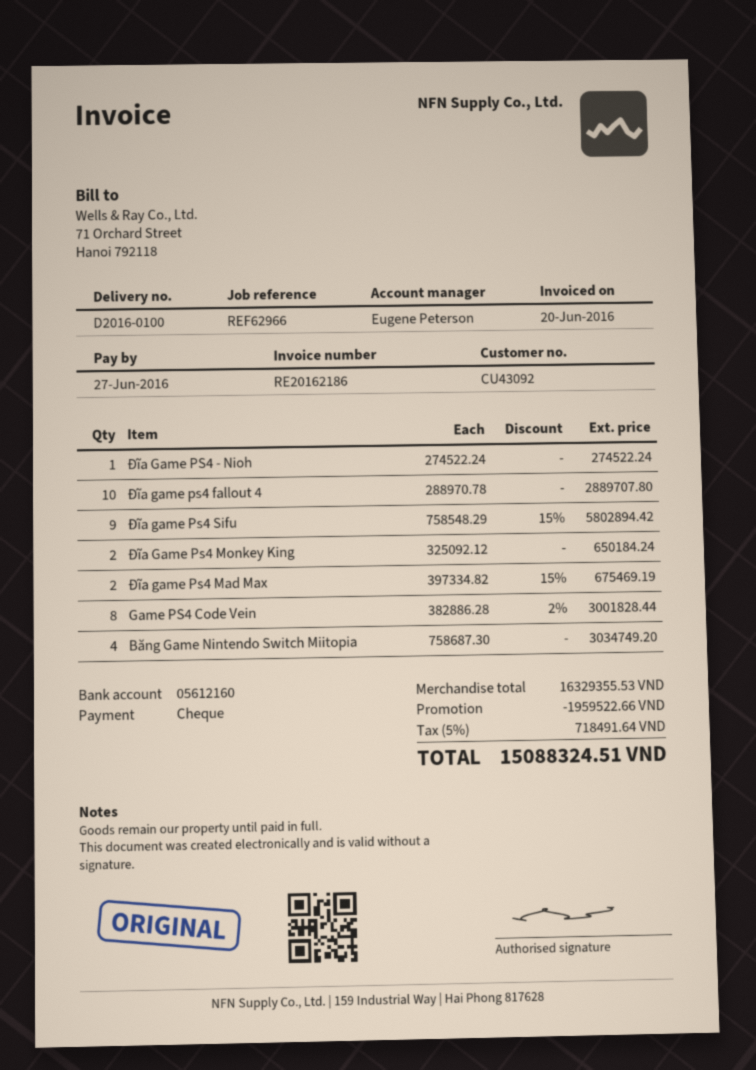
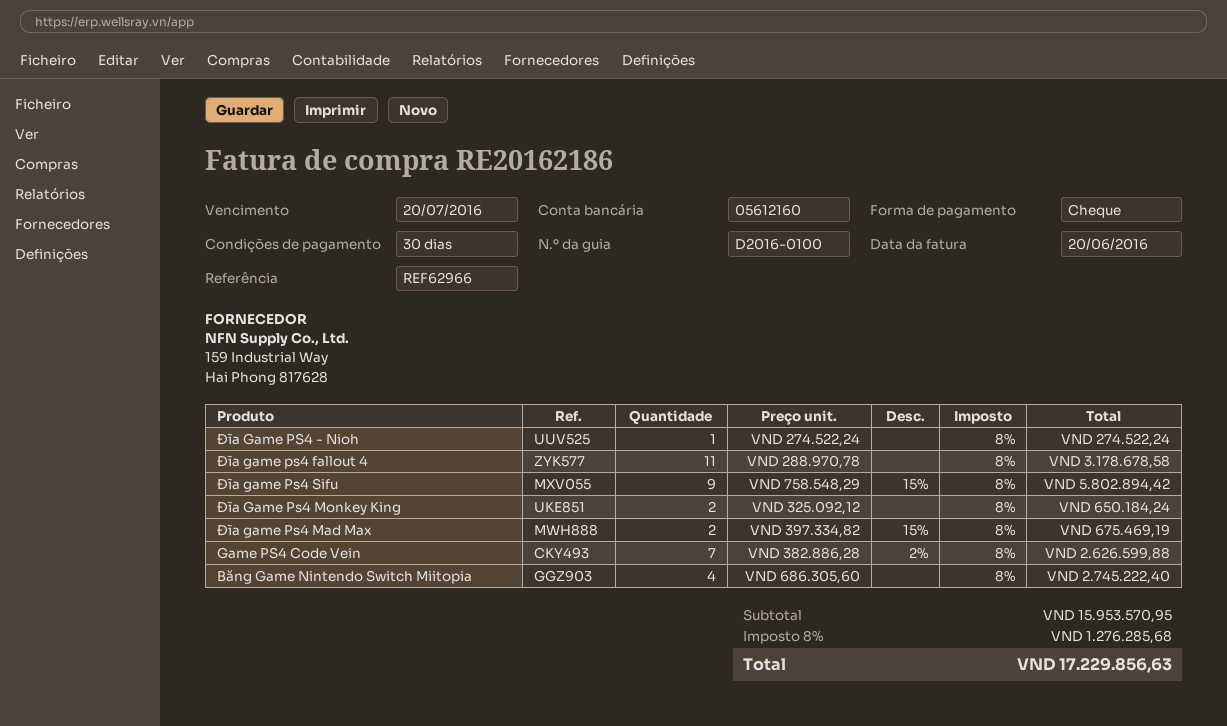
due date: 2016-06-27 -> 2016-07-20
Đĩa game ps4 fallout 4: 10 x 288970.78 = 2889707.80 -> 11 x 288970.78 = 3178678.58
Game PS4 Code Vein: 8 x 382886.28 - 2% = 3001828.44 -> 7 x 382886.28 - 2% = 2626599.88
Băng Game Nintendo Switch Miitopia: 4 x 758687.30 = 3034749.20 -> 4 x 686305.60 = 2745222.40
subtotal: 16329355.53 -> 15953570.95
discount: 1959522.66 -> none
tax: 5% = 718491.64 -> 8% = 1276285.68
total: 15088324.51 -> 17229856.63

